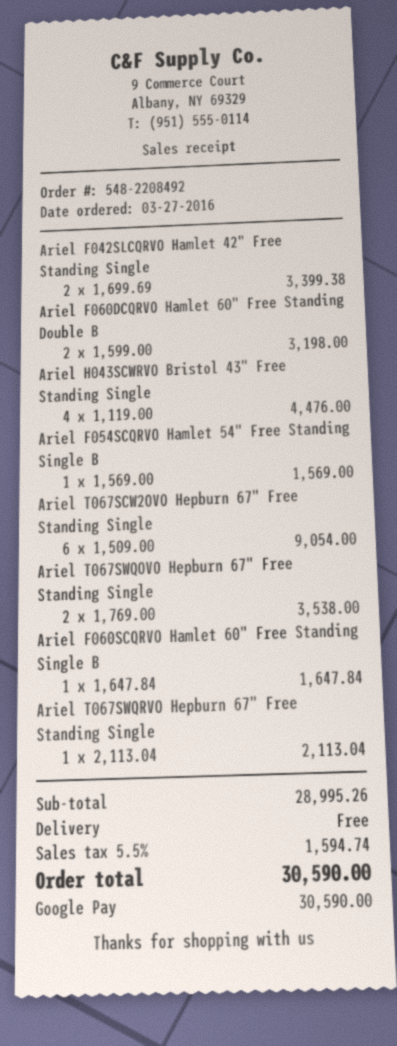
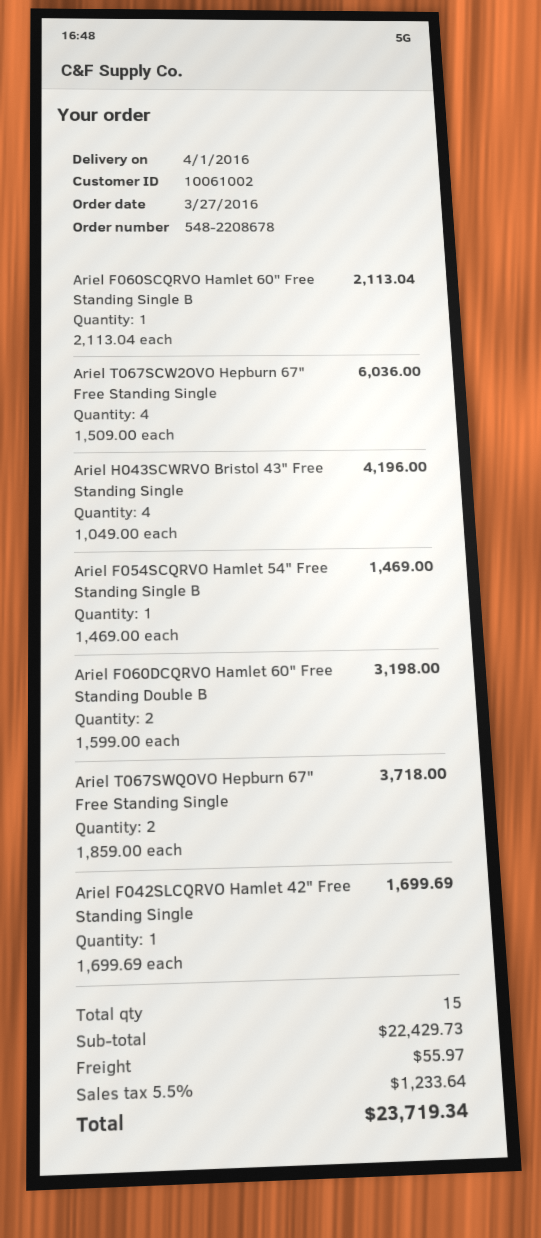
order number: 548-2208492 -> 548-2208678
Ariel F042SLCQRVO Hamlet 42" Free Standing Single: 2 x 1699.69 = 3399.38 -> 1 x 1699.69 = 1699.69
Ariel H043SCWRVO Bristol 43" Free Standing Single: 4 x 1119.00 = 4476.00 -> 4 x 1049.00 = 4196.00
Ariel F054SCQRVO Hamlet 54" Free Standing Single B: 1 x 1569.00 = 1569.00 -> 1 x 1469.00 = 1469.00
Ariel T067SCW2OVO Hepburn 67" Free Standing Single: 6 x 1509.00 = 9054.00 -> 4 x 1509.00 = 6036.00
Ariel T067SWQOVO Hepburn 67" Free Standing Single: 2 x 1769.00 = 3538.00 -> 2 x 1859.00 = 3718.00
Ariel F060SCQRVO Hamlet 60" Free Standing Single B: 1 x 1647.84 = 1647.84 -> 1 x 2113.04 = 2113.04
Ariel T067SWQRVO Hepburn 67" Free Standing Single: 1 x 2113.04 = 2113.04 -> none
subtotal: 28995.26 -> 22429.73
shipping: 0.00 -> 55.97
tax: 5.5% = 1594.74 -> 5.5% = 1233.64
total: 30590.00 -> 23719.34

